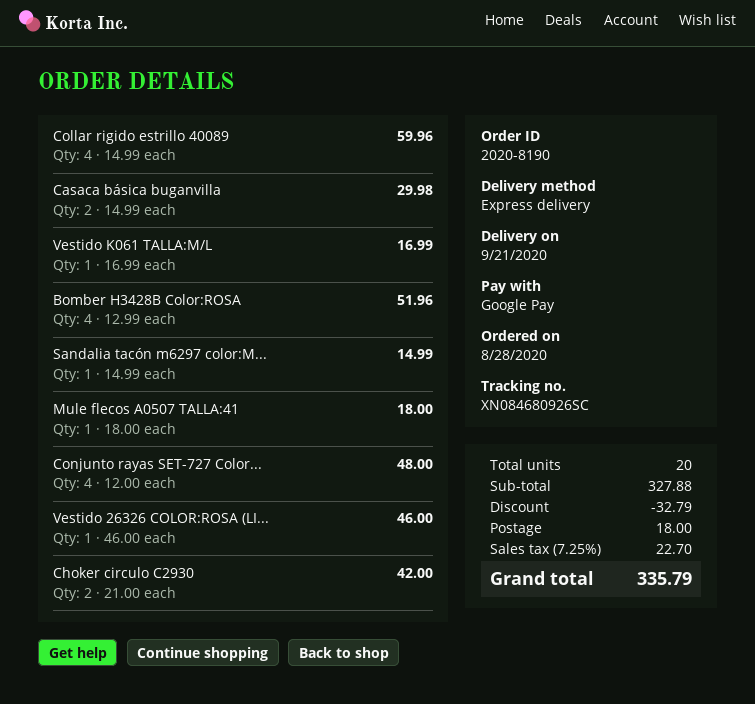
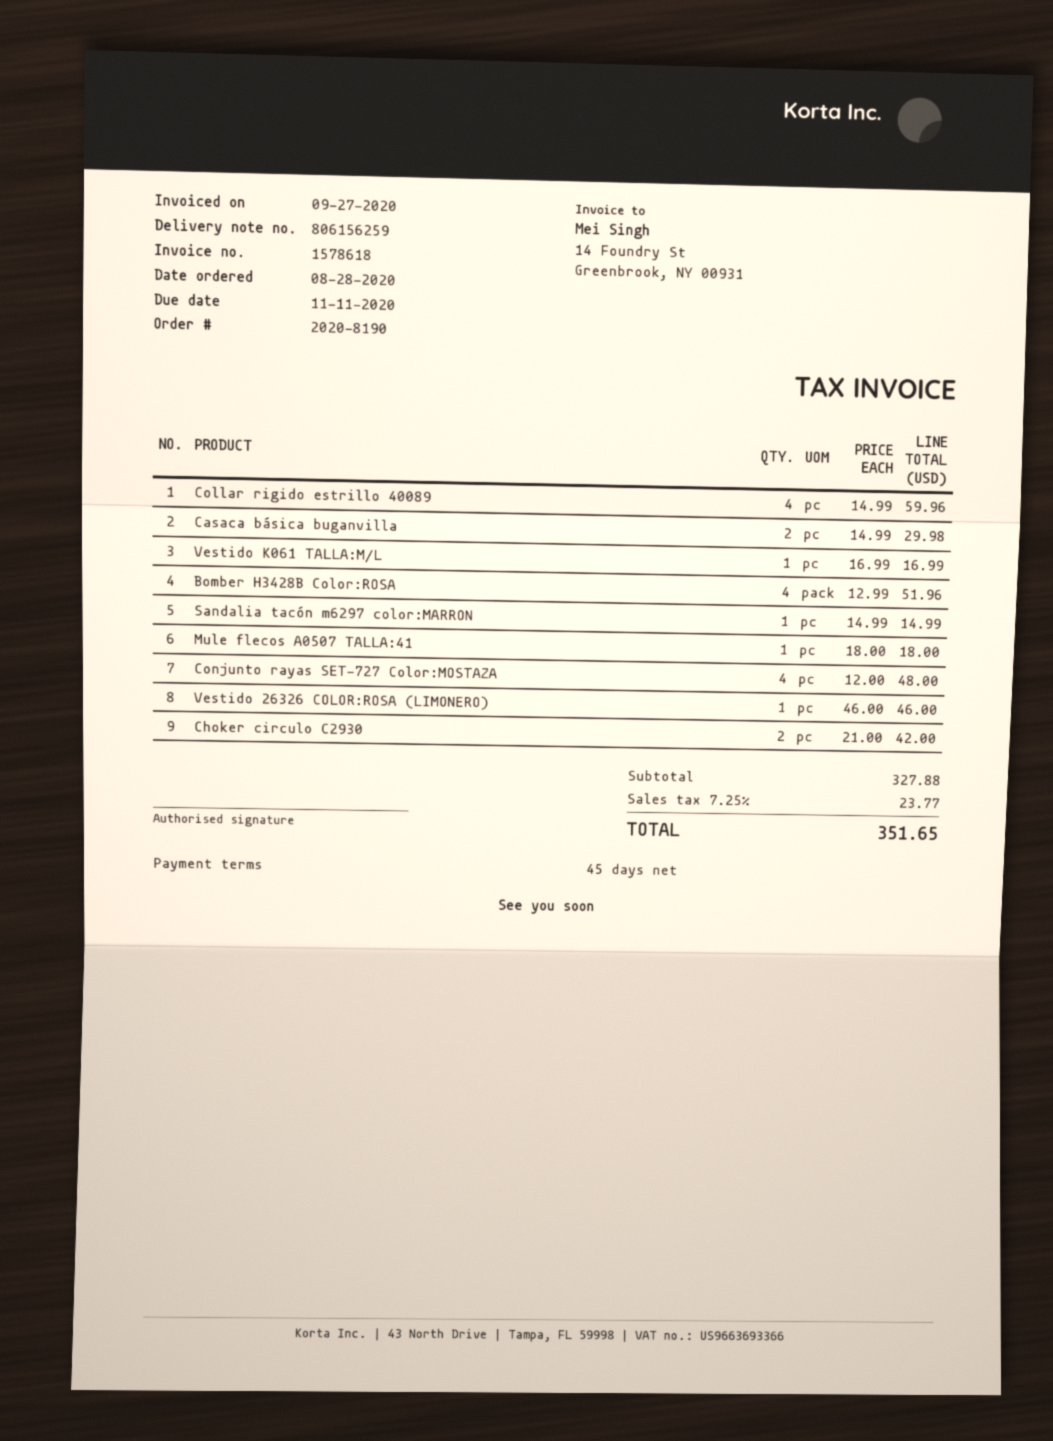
discount: 32.79 -> none
shipping: 18.00 -> none
tax: 7.25% = 22.70 -> 7.25% = 23.77
total: 335.79 -> 351.65

